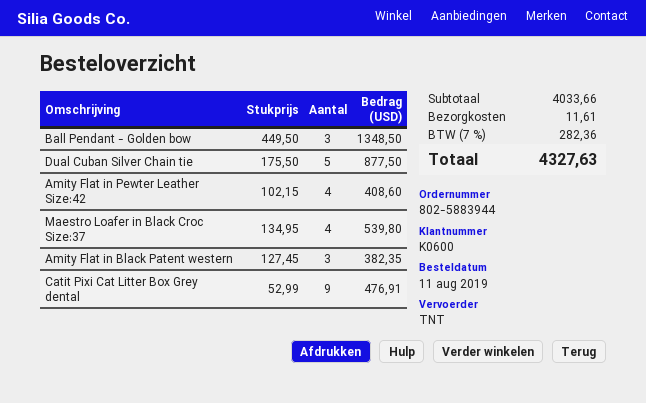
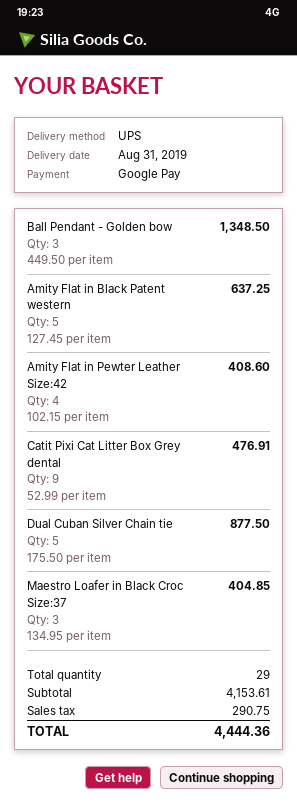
shipping method: TNT -> UPS
Maestro Loafer in Black Croc Size:37: 4 x 134.95 = 539.80 -> 3 x 134.95 = 404.85
Amity Flat in Black Patent western: 3 x 127.45 = 382.35 -> 5 x 127.45 = 637.25
subtotal: 4033.66 -> 4153.61
shipping: 11.61 -> none
tax: 282.36 -> 290.75
total: 4327.63 -> 4444.36

